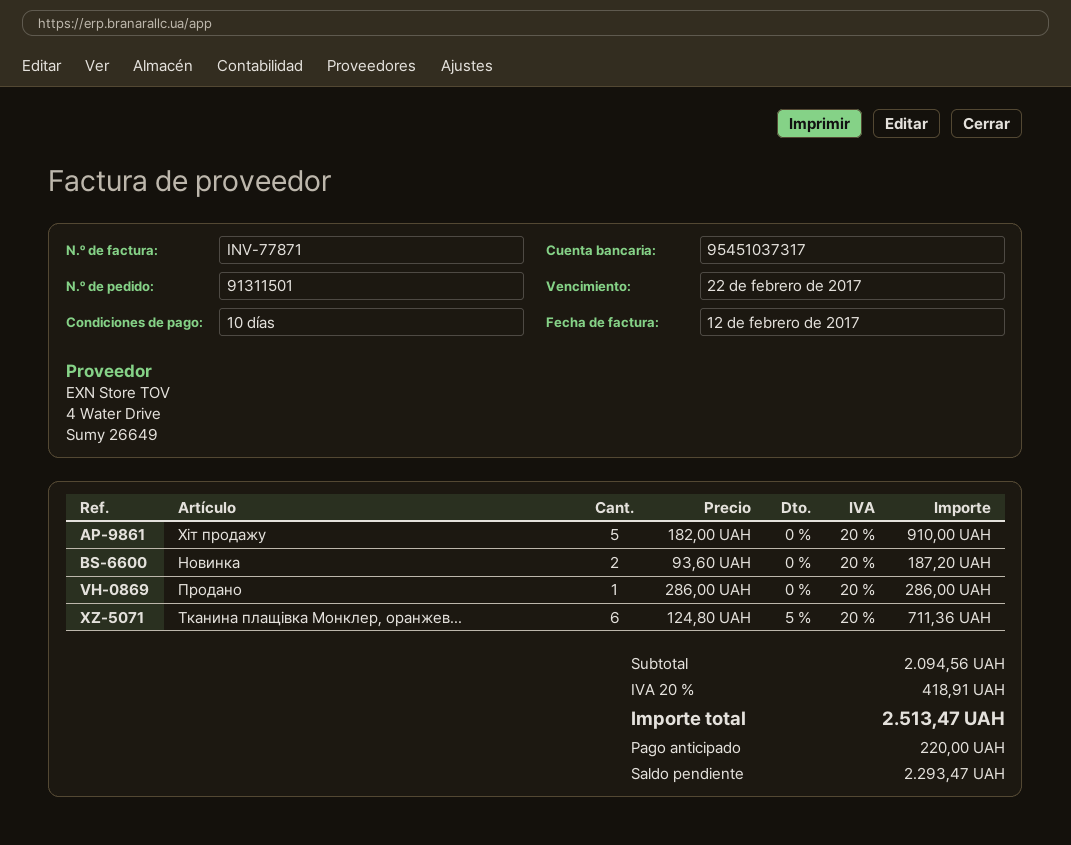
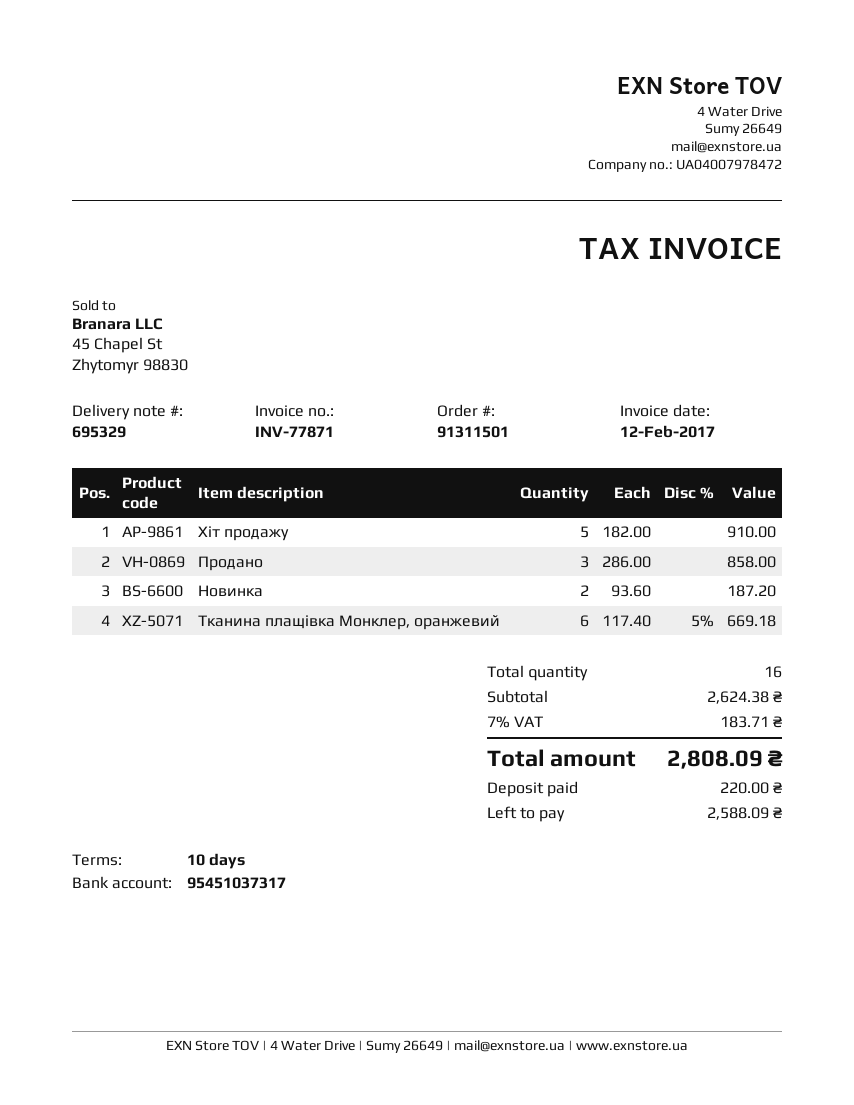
Продано: 1 x 286.00 = 286.00 -> 3 x 286.00 = 858.00
Тканина плащівка Монклер, оранжев...: 6 x 124.80 - 5% = 711.36 -> 6 x 117.40 - 5% = 669.18
subtotal: 2094.56 -> 2624.38
tax: 20% = 418.91 -> 7% = 183.71
total: 2513.47 -> 2808.09
balance: 2293.47 -> 2588.09

